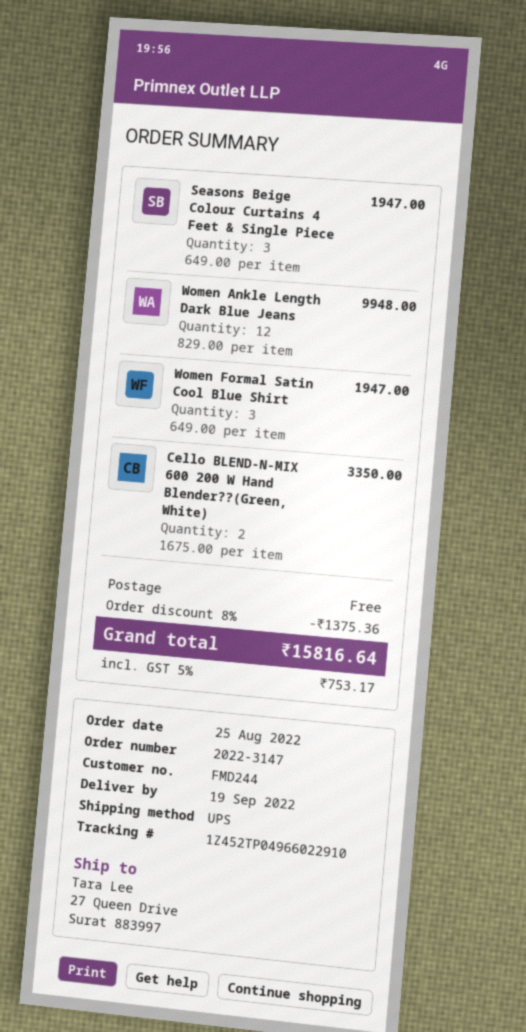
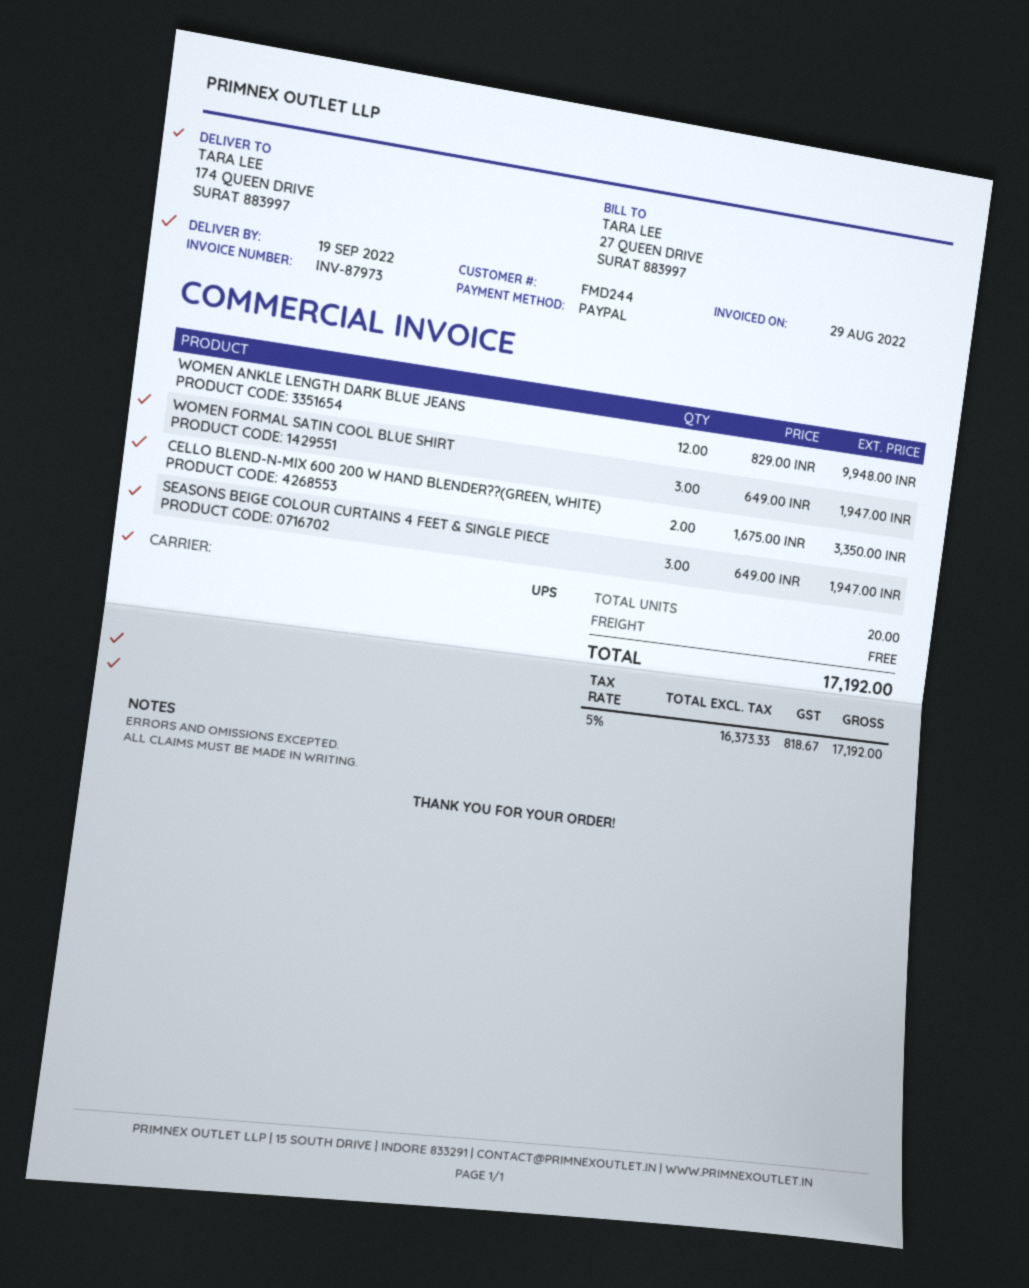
ship to: 27 Queen Drive, Surat 883997 -> 174 QUEEN DRIVE, SURAT 883997
discount: 8% = 1375.36 -> none
tax: 5% = 753.17 -> 5% = 818.67
total: 15816.64 -> 17192.00

